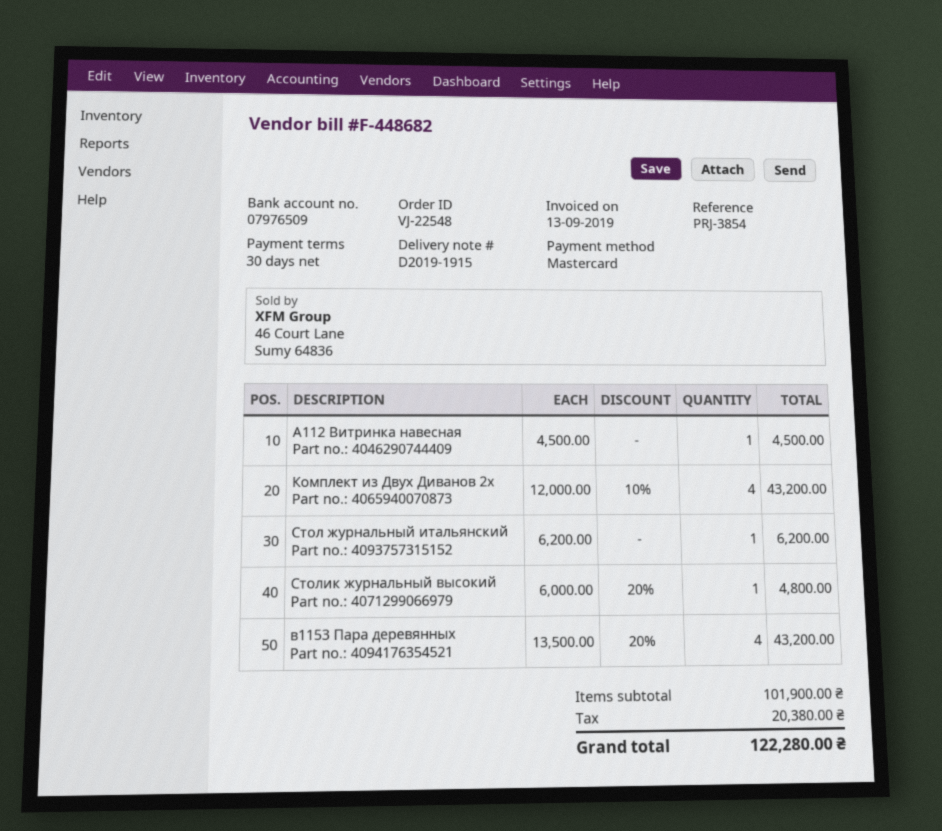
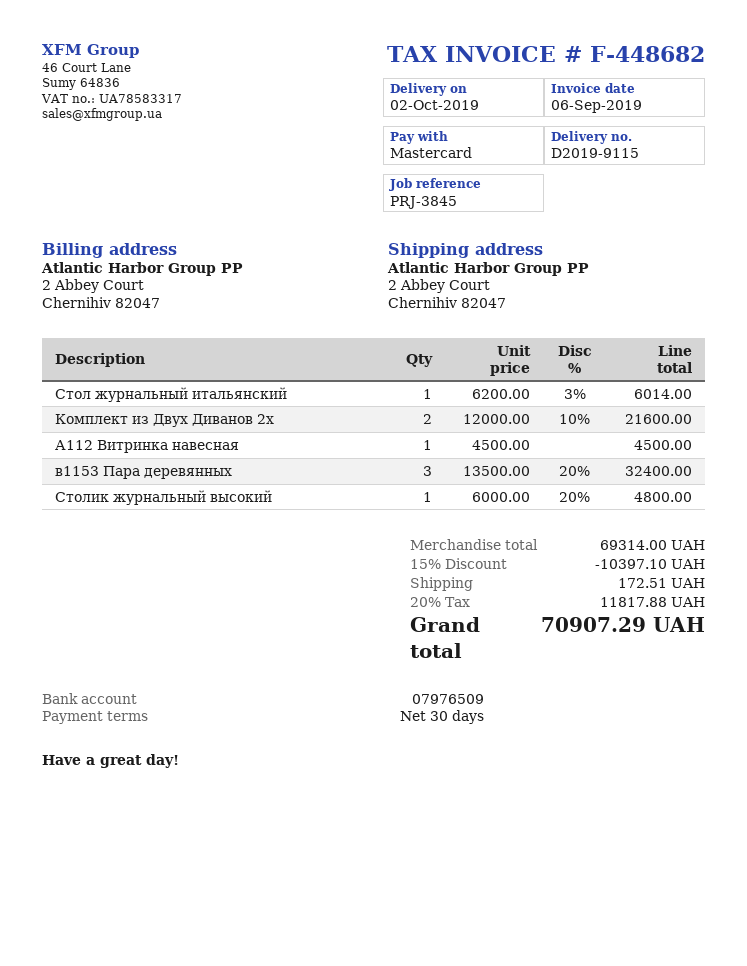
delivery note number: D2019-1915 -> D2019-9115
invoice date: 2019-09-13 -> 2019-09-06
reference: PRJ-3854 -> PRJ-3845
Комплект из Двух Диванов 2х: 4 x 12000.00 - 10% = 43200.00 -> 2 x 12000.00 - 10% = 21600.00
Стол журнальный итальянский: 1 x 6200.00 = 6200.00 -> 1 x 6200.00 - 3% = 6014.00
в1153 Пара деревянных: 4 x 13500.00 - 20% = 43200.00 -> 3 x 13500.00 - 20% = 32400.00
subtotal: 101900.00 -> 69314.00
discount: none -> 15% = 10397.10
shipping: none -> 172.51
tax: 20380.00 -> 11817.88
total: 122280.00 -> 70907.29

